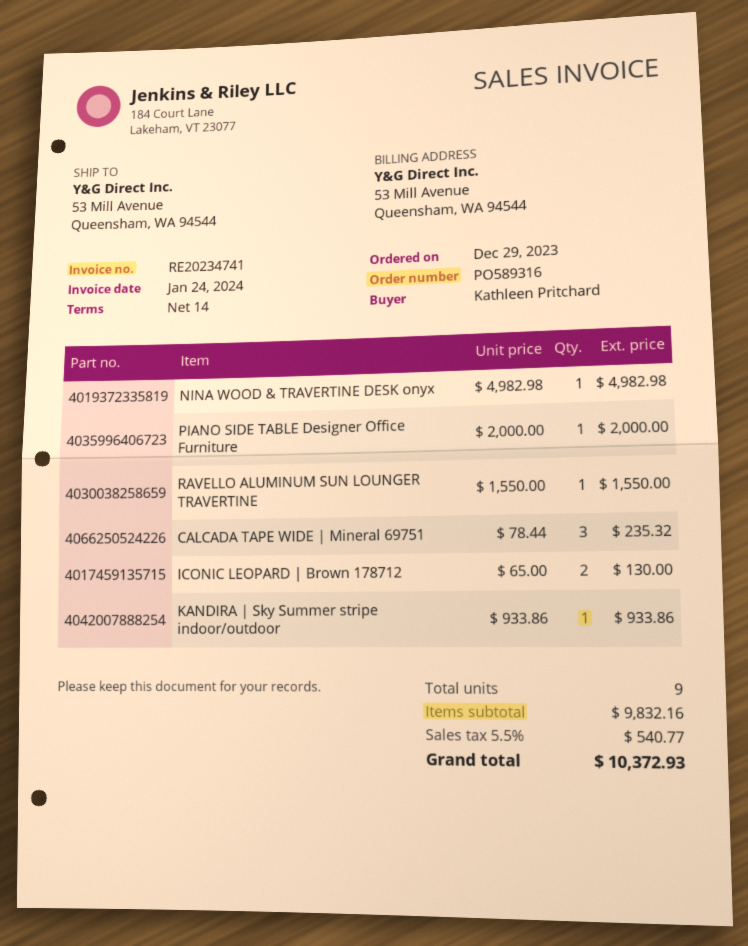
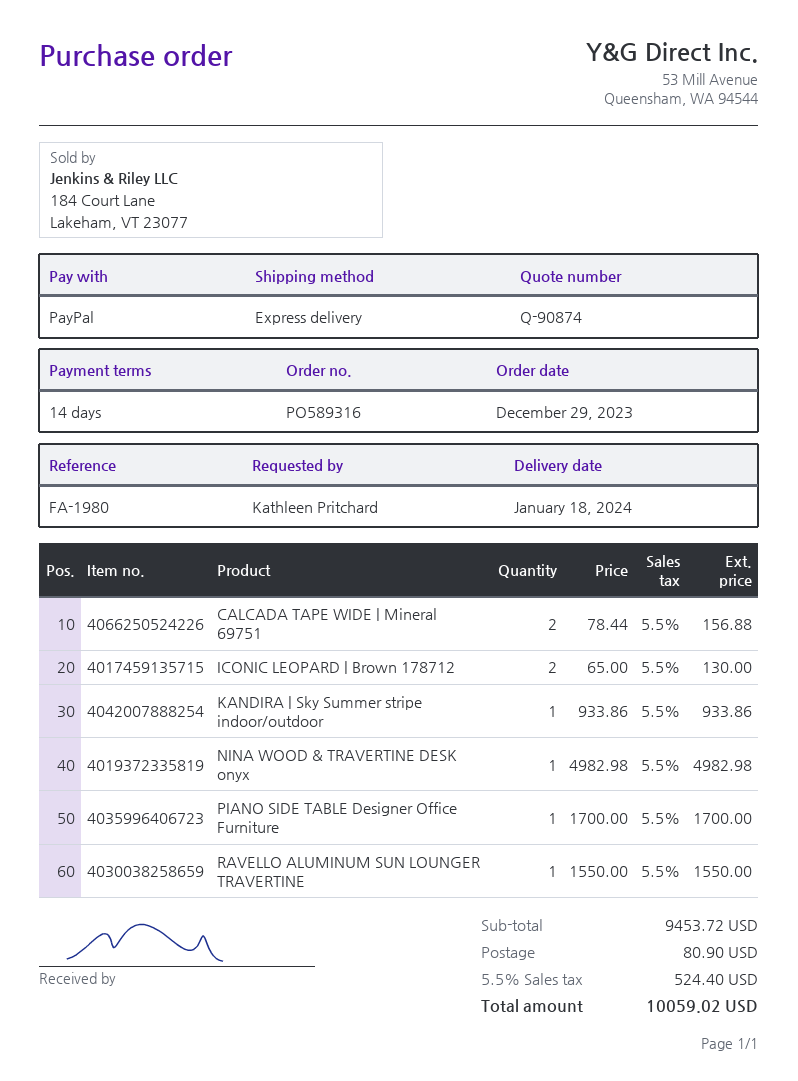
PIANO SIDE TABLE Designer Office Furniture: 1 x 2000.00 = 2000.00 -> 1 x 1700.00 = 1700.00
CALCADA TAPE WIDE | Mineral 69751: 3 x 78.44 = 235.32 -> 2 x 78.44 = 156.88
subtotal: 9832.16 -> 9453.72
shipping: none -> 80.90
tax: 5.5% = 540.77 -> 5.5% = 524.40
total: 10372.93 -> 10059.02

